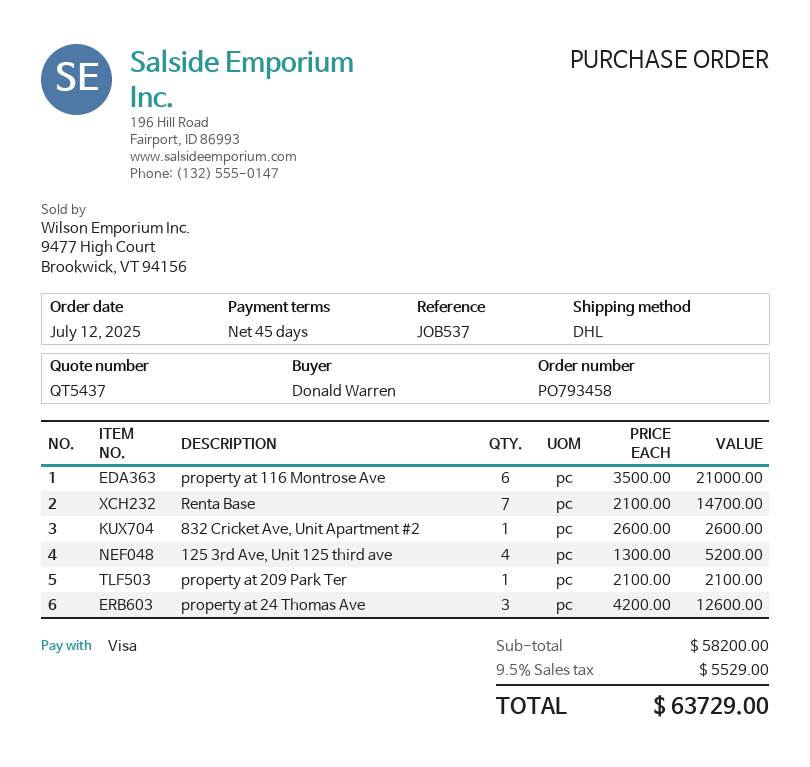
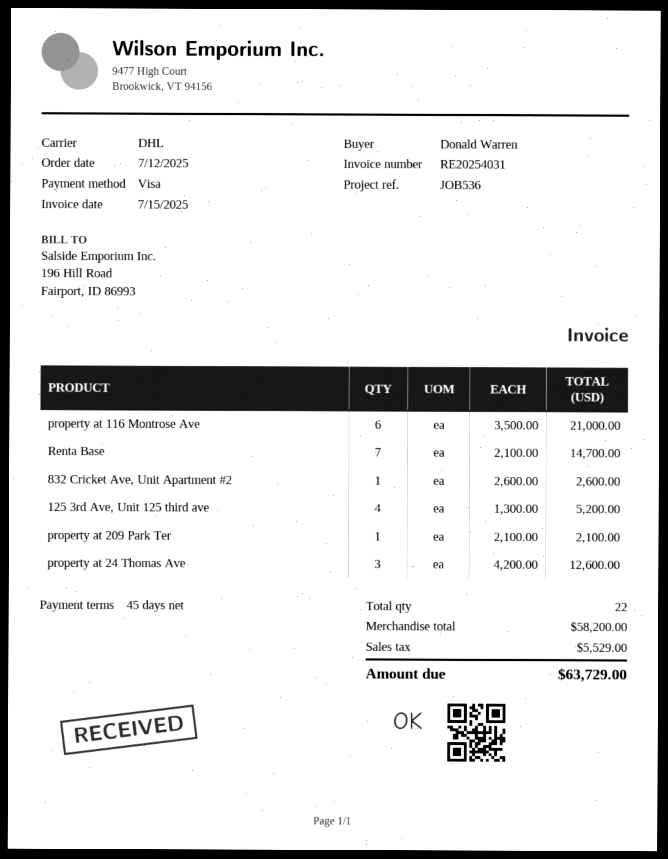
reference: JOB537 -> JOB536

